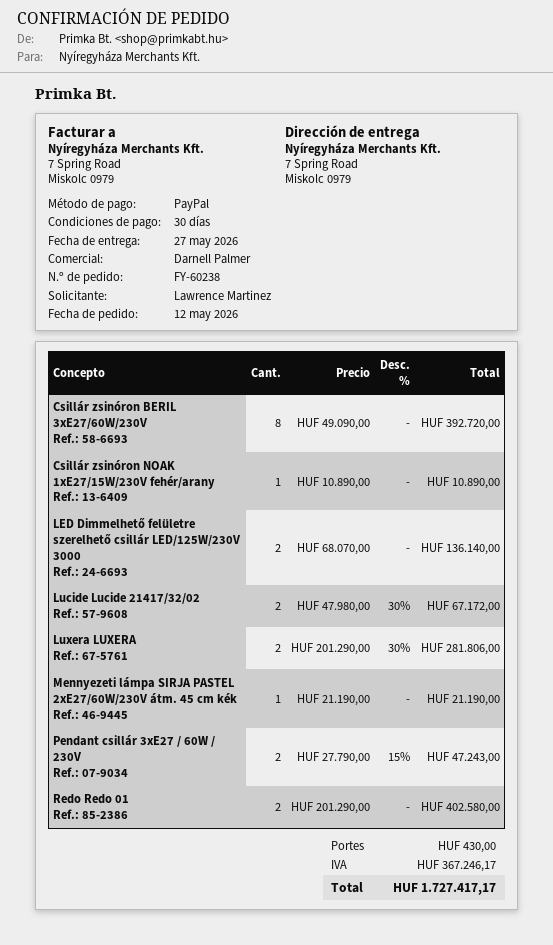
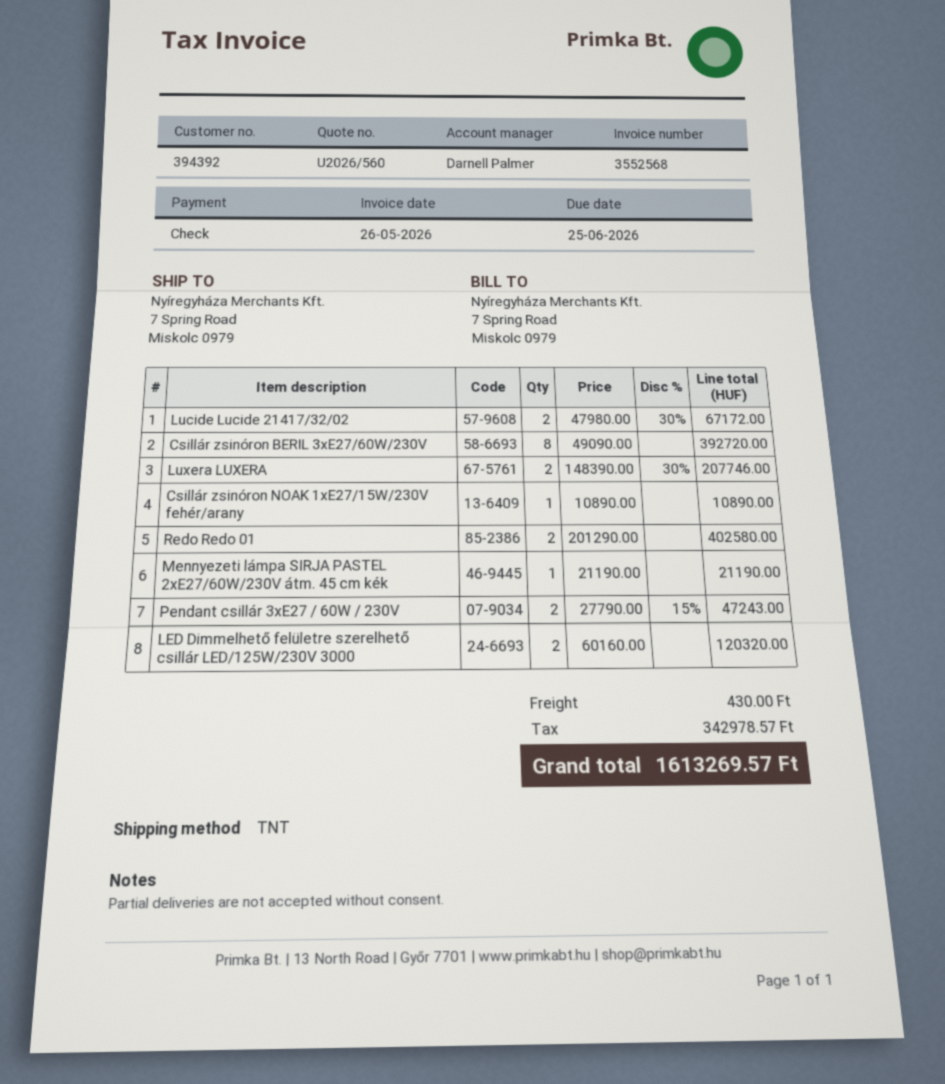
payment method: PayPal -> cheque
LED Dimmelhető felületre szerelhető csillár LED/125W/230V 3000: 2 x 68070.00 = 136140.00 -> 2 x 60160.00 = 120320.00
Luxera LUXERA: 2 x 201290.00 - 30% = 281806.00 -> 2 x 148390.00 - 30% = 207746.00
tax: 367246.17 -> 342978.57
total: 1727417.17 -> 1613269.57

